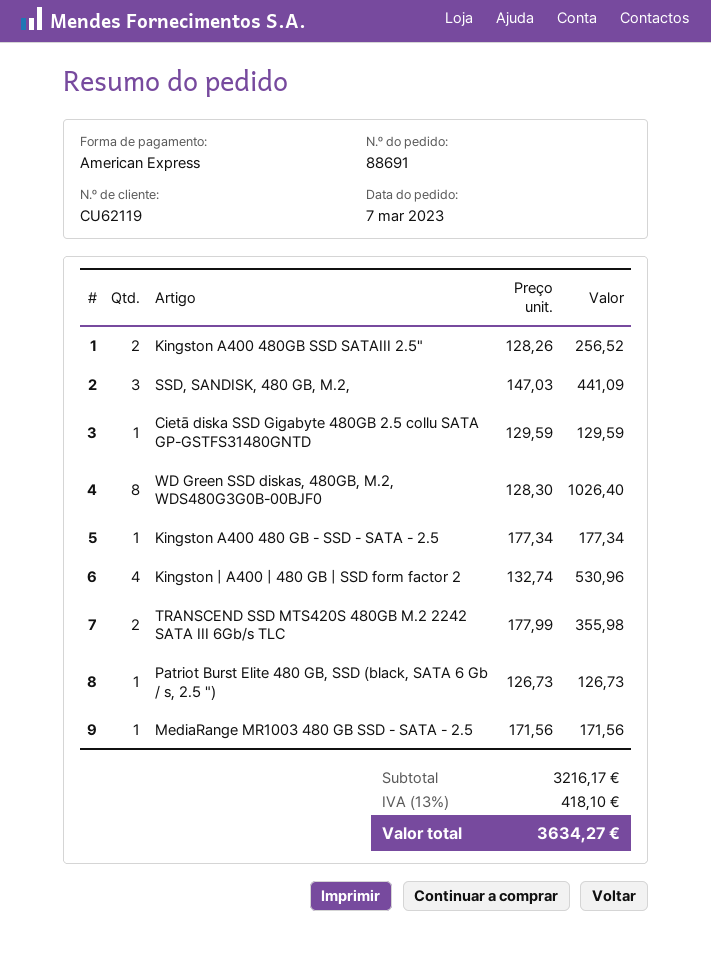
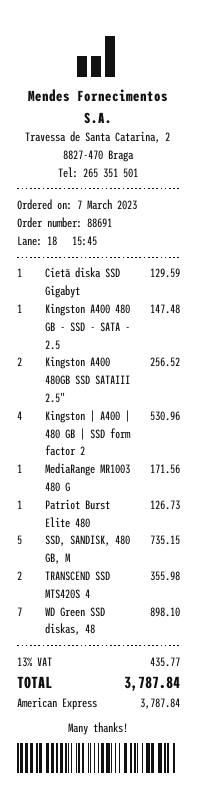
SSD, SANDISK, 480 GB, M.2,: 3 for 441.09 -> 5 for 735.15
WD Green SSD diskas, 480GB, M.2, WDS480G3G0B-00BJF0: 8 for 1026.40 -> 7 for 898.10
Kingston A400 480 GB - SSD - SATA - 2.5: 1 for 177.34 -> 1 for 147.48
tax: 13% = 418.10 -> 13% = 435.77
total: 3634.27 -> 3787.84

